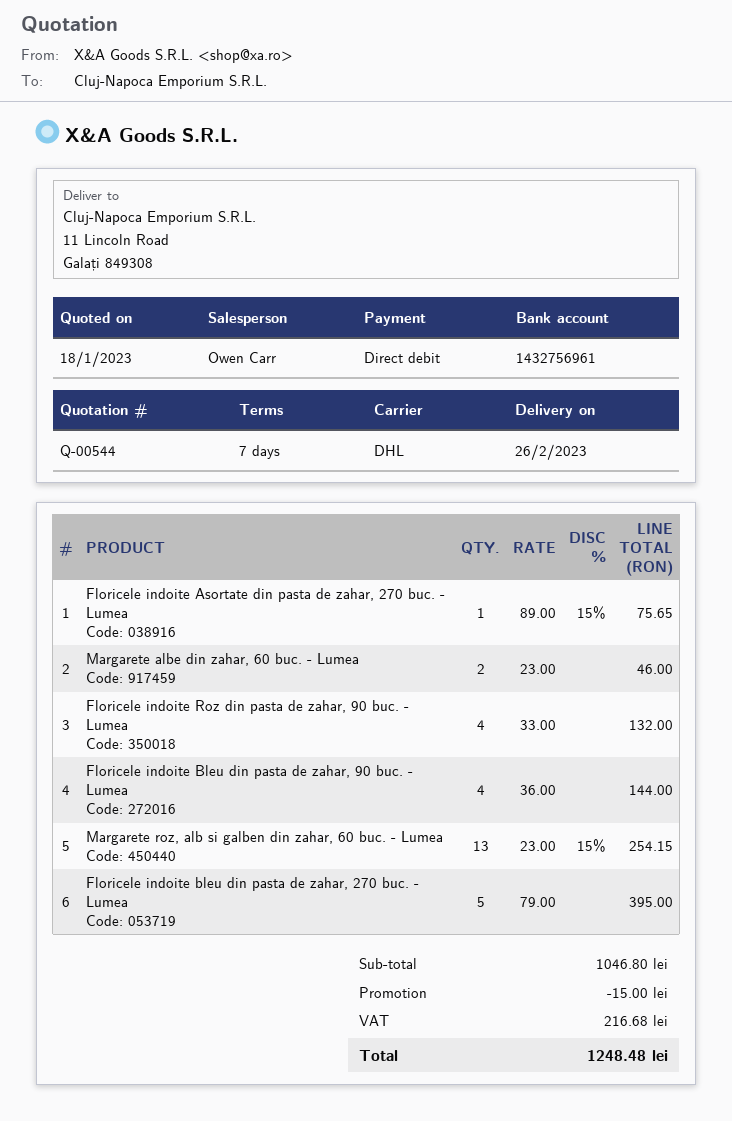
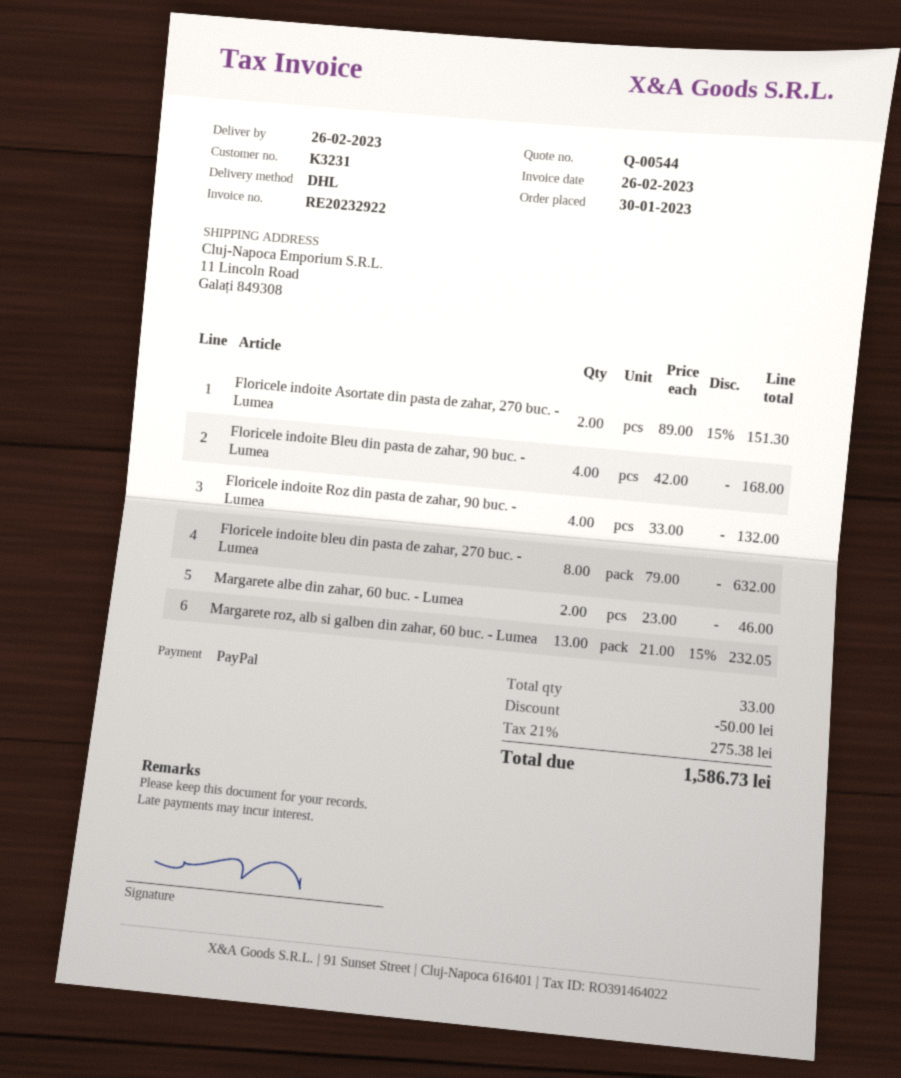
payment method: direct debit -> PayPal
Floricele indoite Asortate din pasta de zahar, 270 buc. - Lumea: 1 x 89.00 - 15% = 75.65 -> 2 x 89.00 - 15% = 151.30
Floricele indoite Bleu din pasta de zahar, 90 buc. - Lumea: 4 x 36.00 = 144.00 -> 4 x 42.00 = 168.00
Margarete roz, alb si galben din zahar, 60 buc. - Lumea: 13 x 23.00 - 15% = 254.15 -> 13 x 21.00 - 15% = 232.05
Floricele indoite bleu din pasta de zahar, 270 buc. - Lumea: 5 x 79.00 = 395.00 -> 8 x 79.00 = 632.00
discount: 15.00 -> 50.00
tax: 216.68 -> 275.38
total: 1248.48 -> 1586.73

